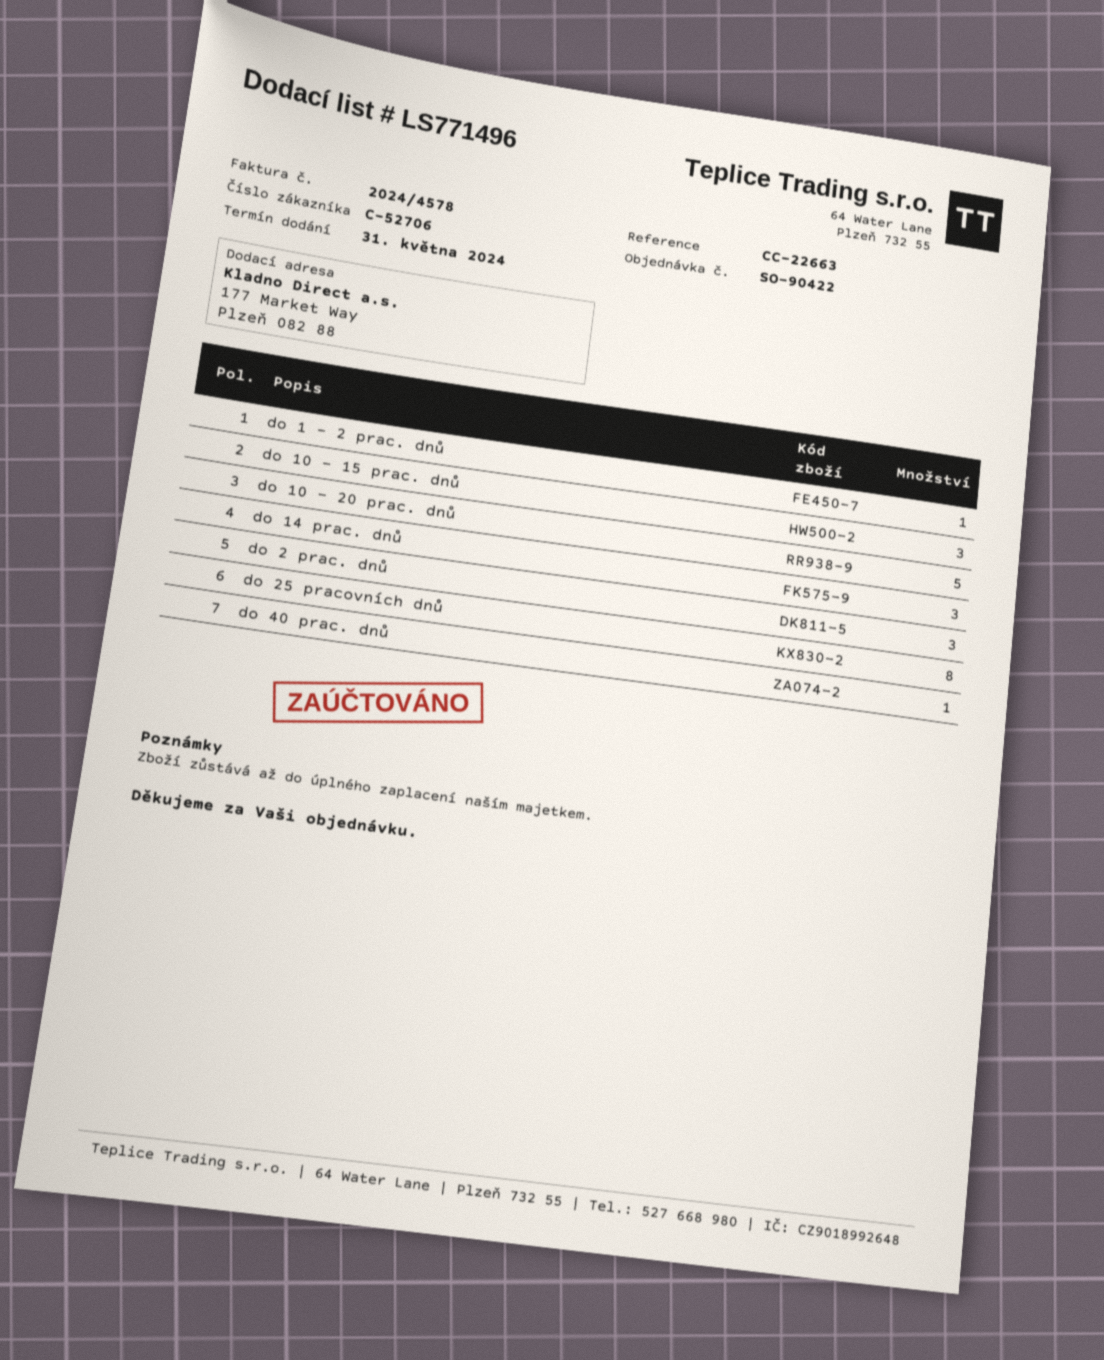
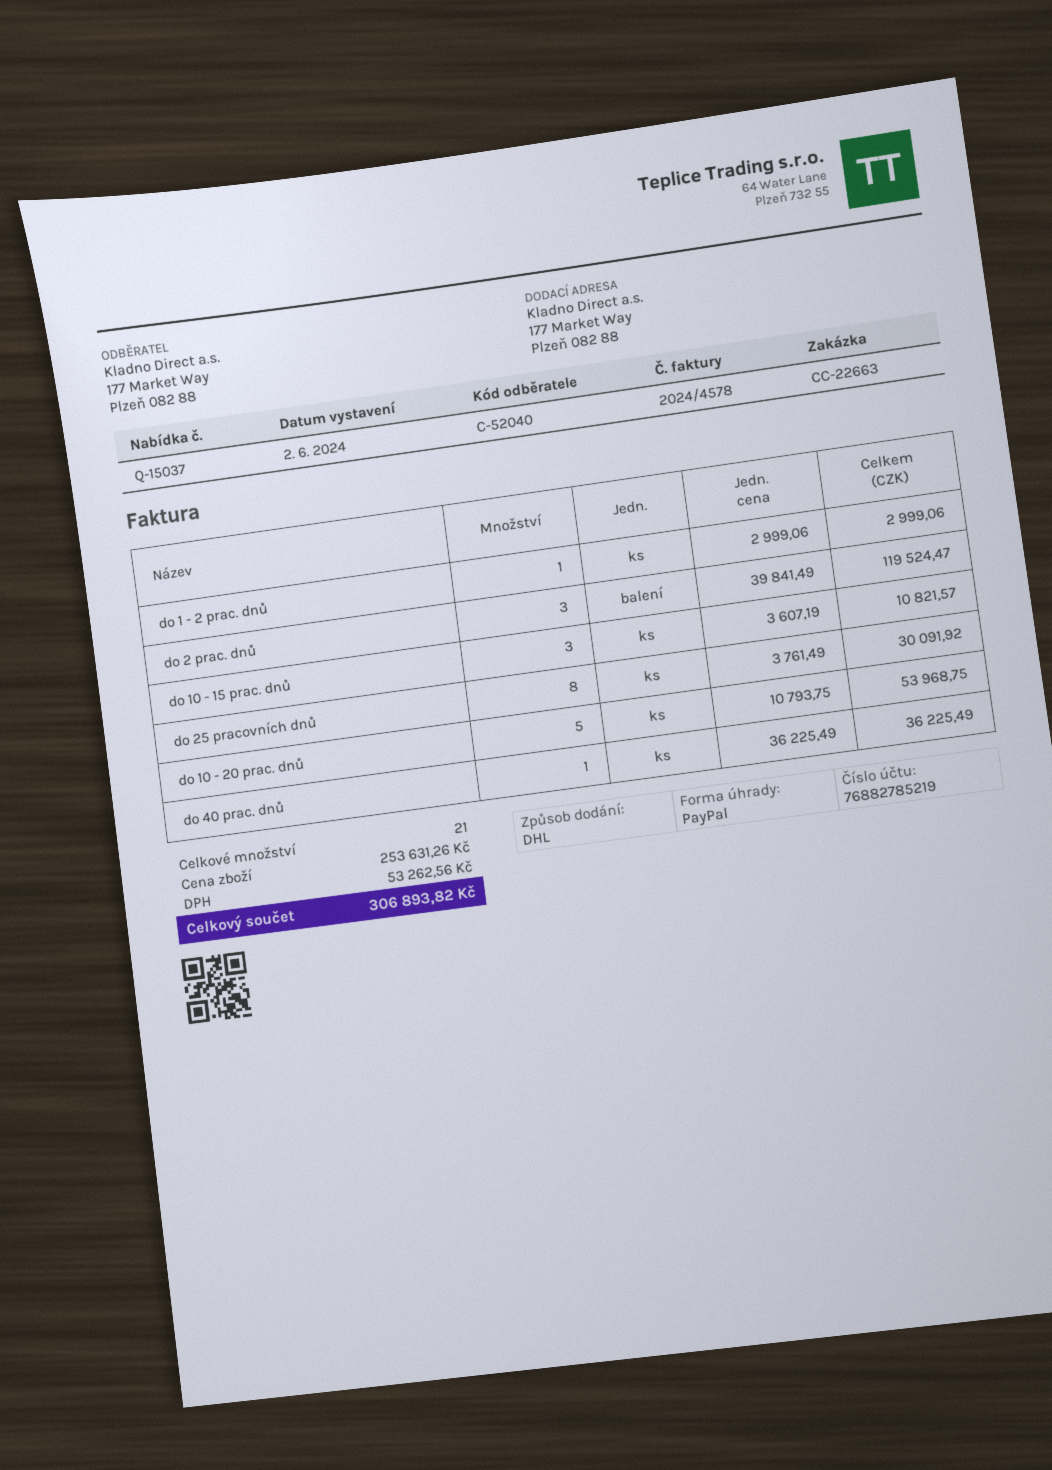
customer number: C-52706 -> C-52040
do 14 prac. dnů: 3 -> none

